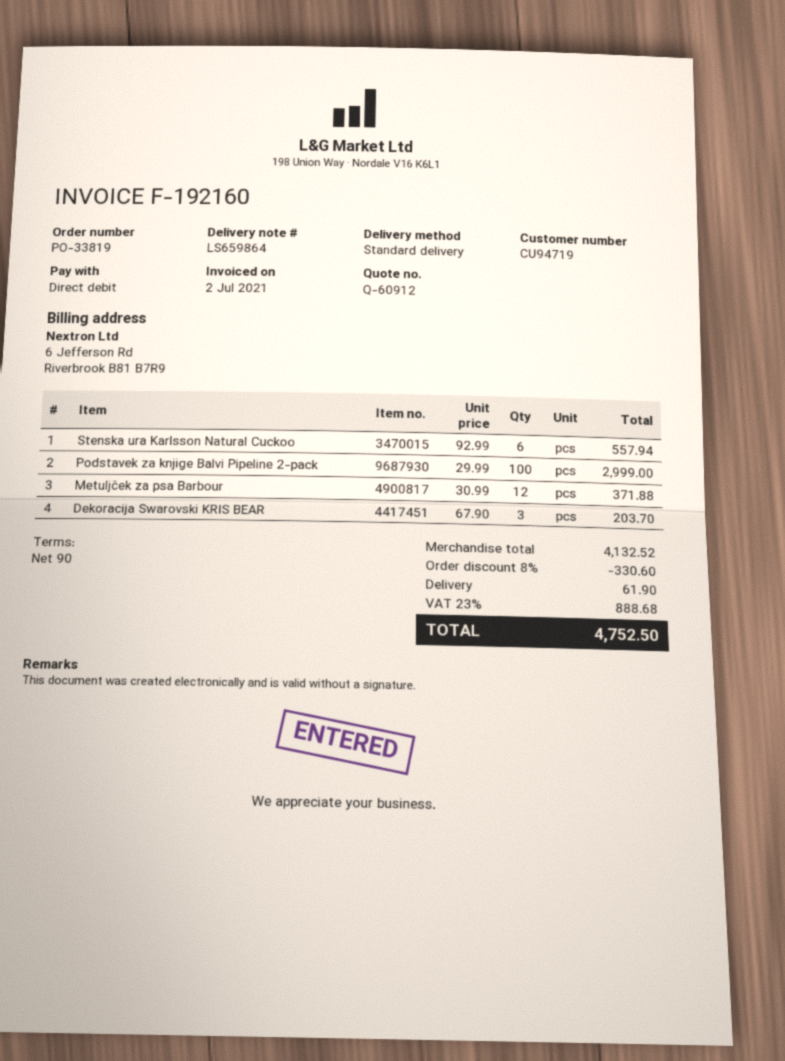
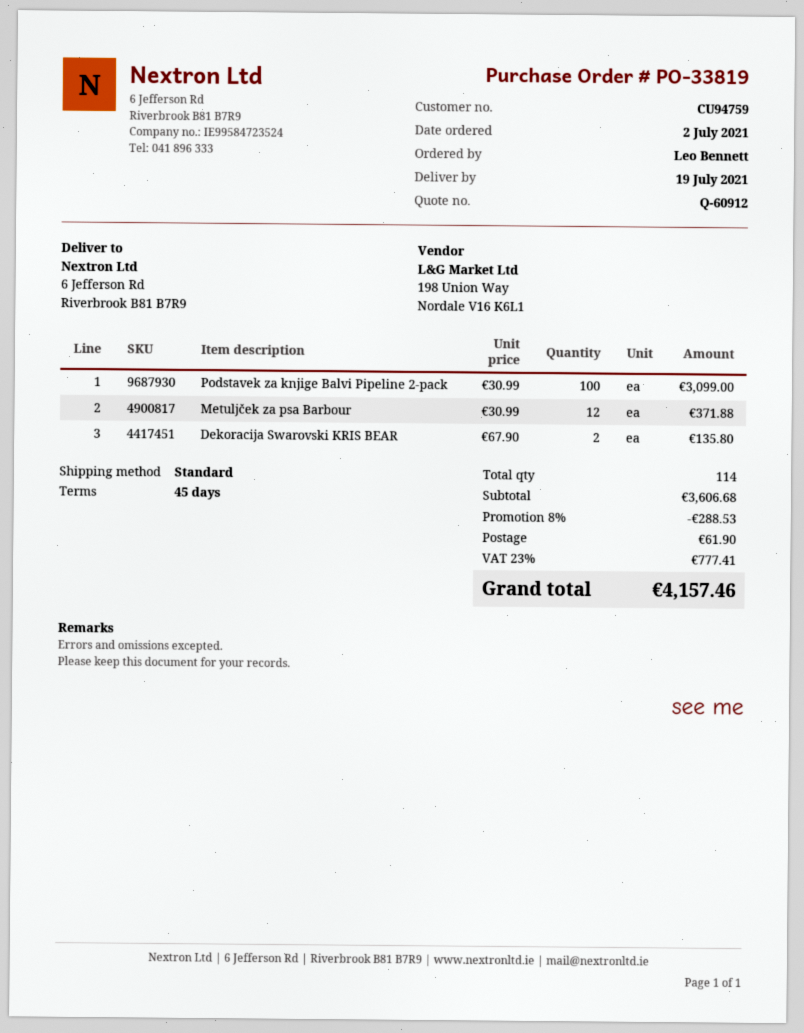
payment terms: 90 days -> 45 days
customer number: CU94719 -> CU94759
Stenska ura Karlsson Natural Cuckoo: 6 x 92.99 = 557.94 -> none
Podstavek za knjige Balvi Pipeline 2-pack: 100 x 29.99 = 2999.00 -> 100 x 30.99 = 3099.00
Dekoracija Swarovski KRIS BEAR: 3 x 67.90 = 203.70 -> 2 x 67.90 = 135.80
subtotal: 4132.52 -> 3606.68
discount: 8% = 330.60 -> 8% = 288.53
tax: 23% = 888.68 -> 23% = 777.41
total: 4752.50 -> 4157.46

